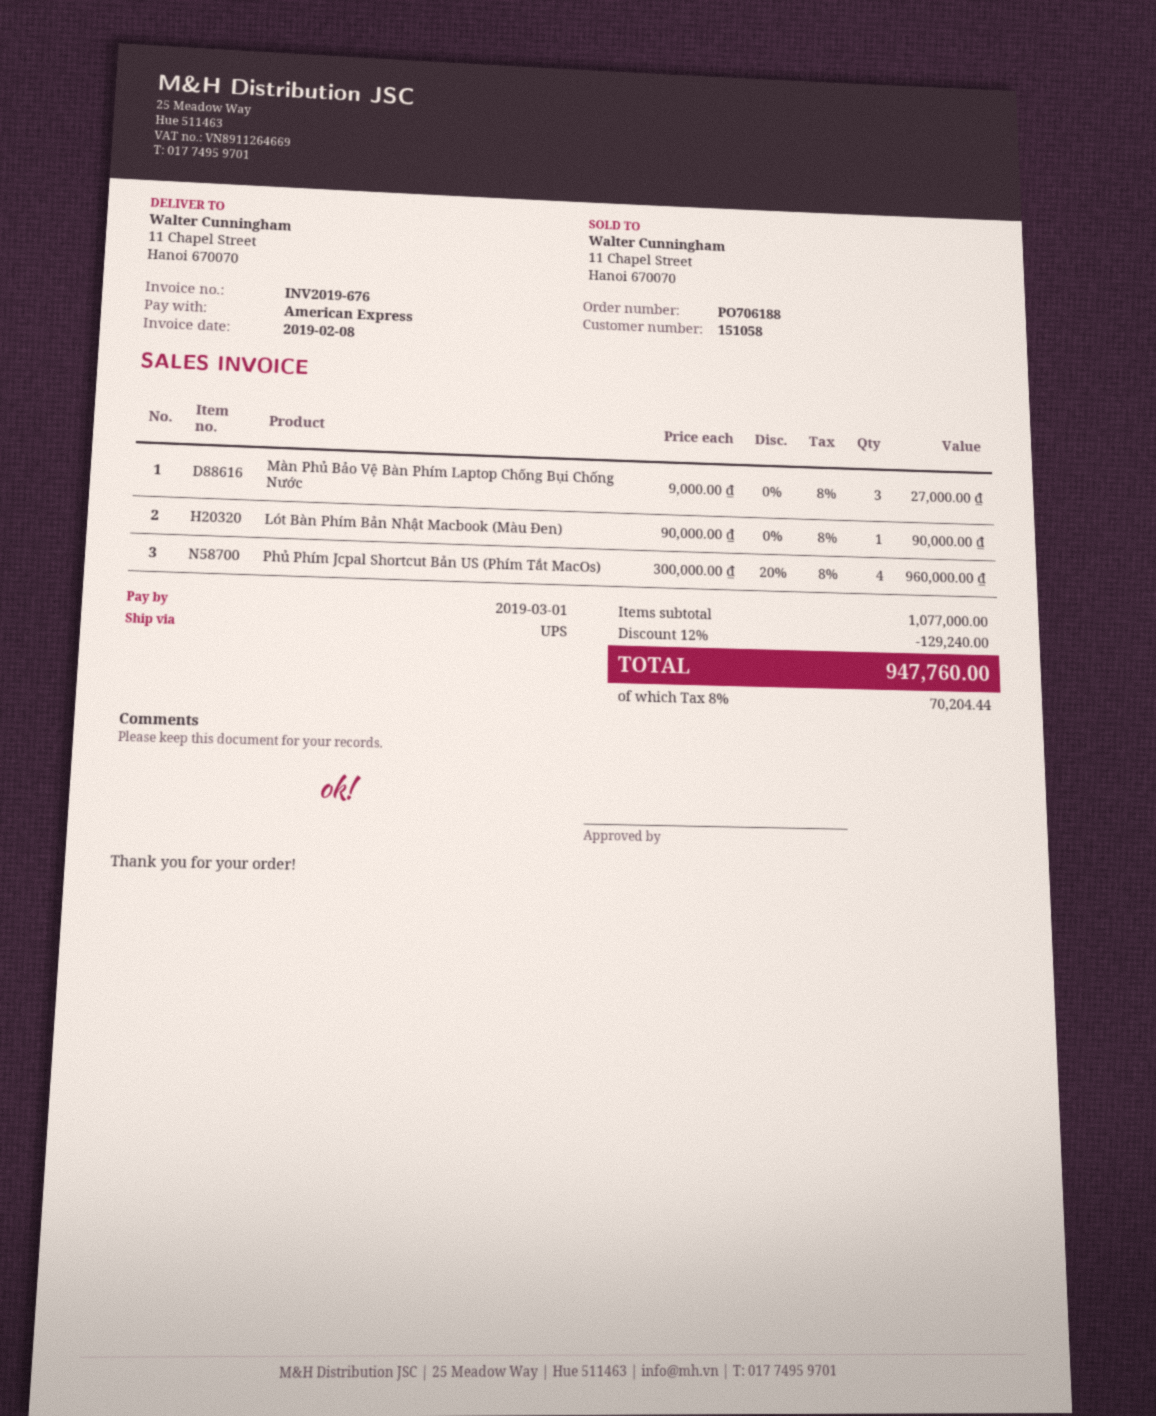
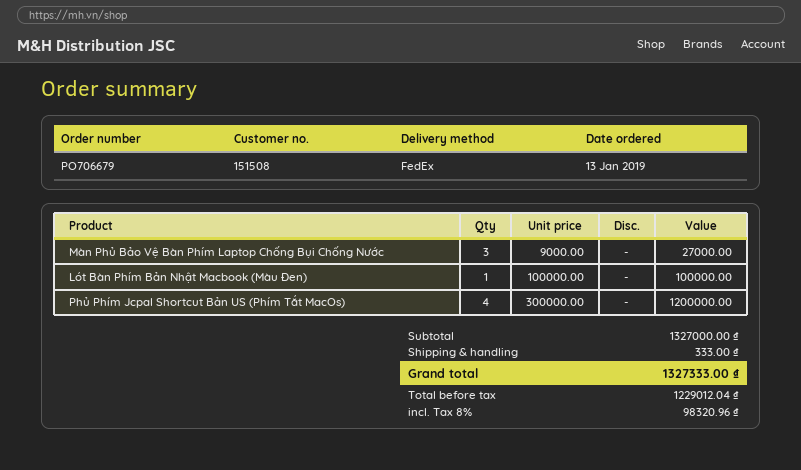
order number: PO706188 -> PO706679
customer number: 151058 -> 151508
shipping method: UPS -> FedEx
Lót Bàn Phím Bản Nhật Macbook (Màu Đen): 1 x 90000.00 = 90000.00 -> 1 x 100000.00 = 100000.00
Phủ Phím Jcpal Shortcut Bản US (Phím Tắt MacOs): 4 x 300000.00 - 20% = 960000.00 -> 4 x 300000.00 = 1200000.00
subtotal: 1077000.00 -> 1327000.00
discount: 12% = 129240.00 -> none
shipping: none -> 333.00
tax: 8% = 70204.44 -> 8% = 98320.96
total: 947760.00 -> 1327333.00

